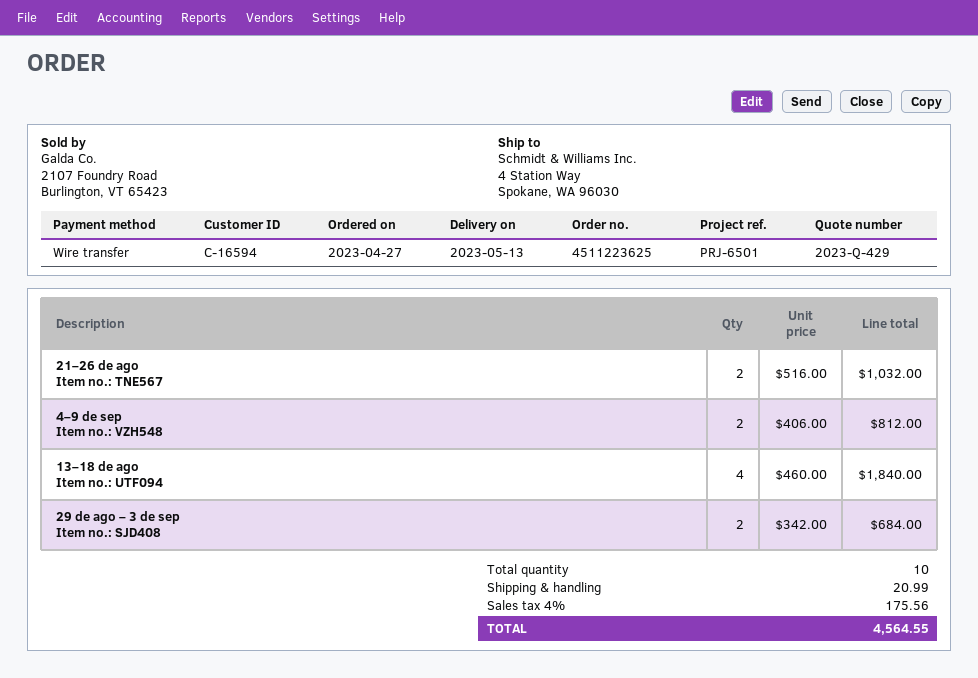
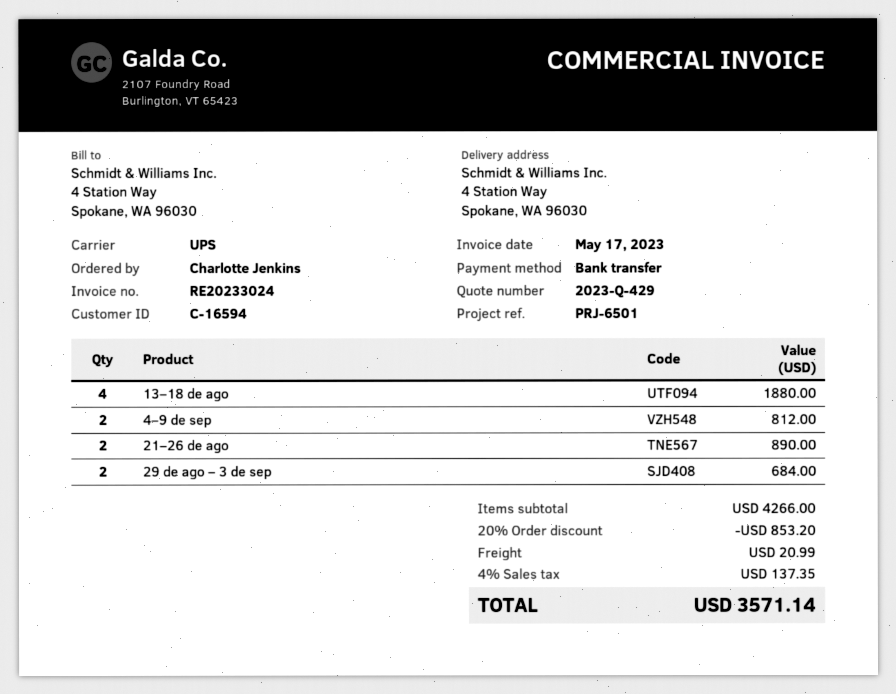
21–26 de ago: 2 for 1032.00 -> 2 for 890.00
13–18 de ago: 4 for 1840.00 -> 4 for 1880.00
discount: none -> 20% = 853.20
tax: 4% = 175.56 -> 4% = 137.35
total: 4564.55 -> 3571.14

